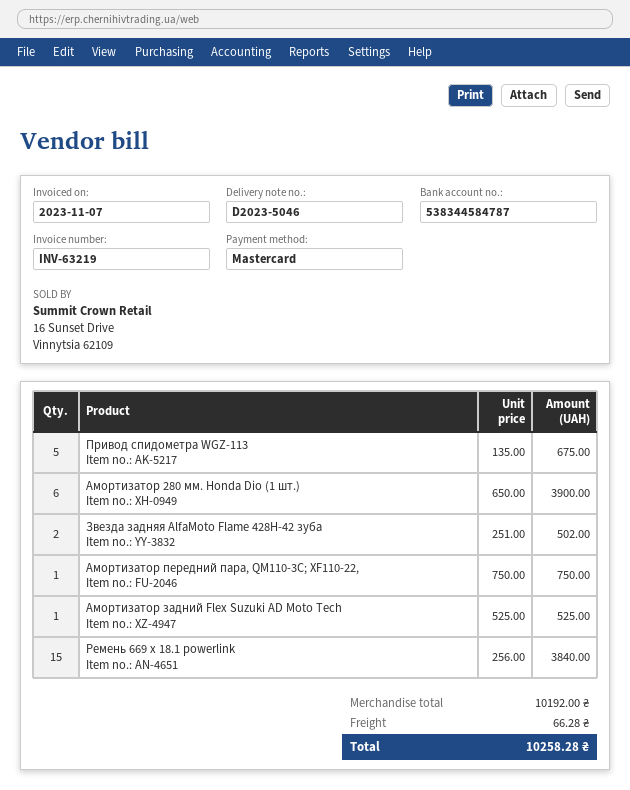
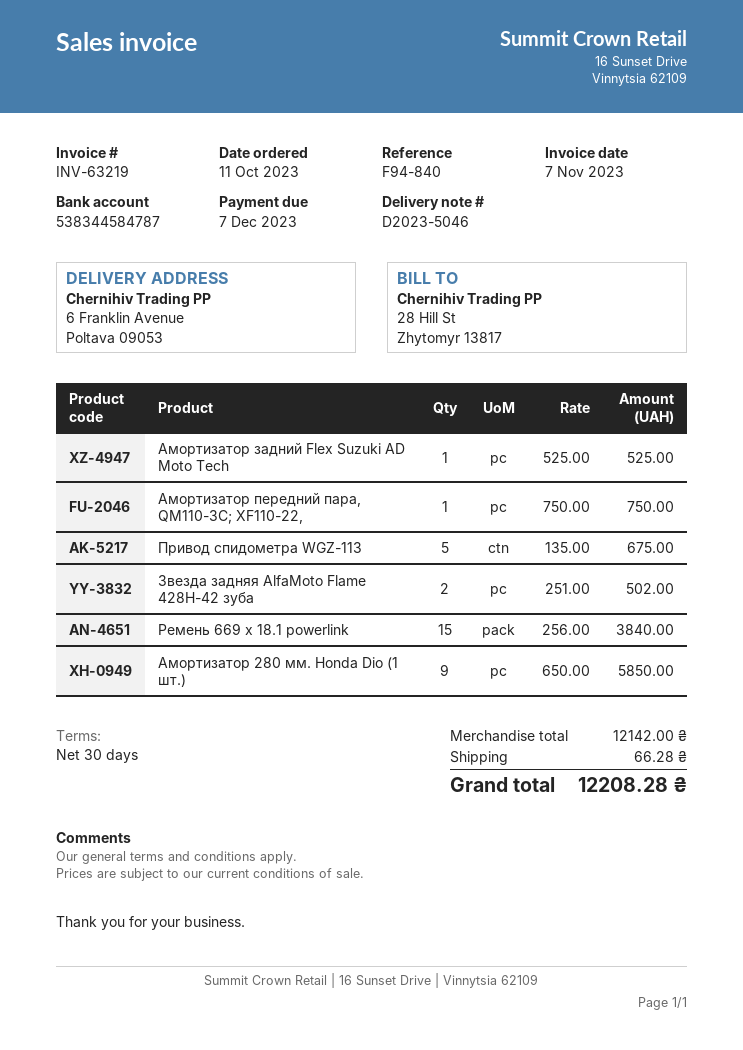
Амортизатор 280 мм. Honda Dio (1 шт.): 6 x 650.00 = 3900.00 -> 9 x 650.00 = 5850.00
subtotal: 10192.00 -> 12142.00
total: 10258.28 -> 12208.28

